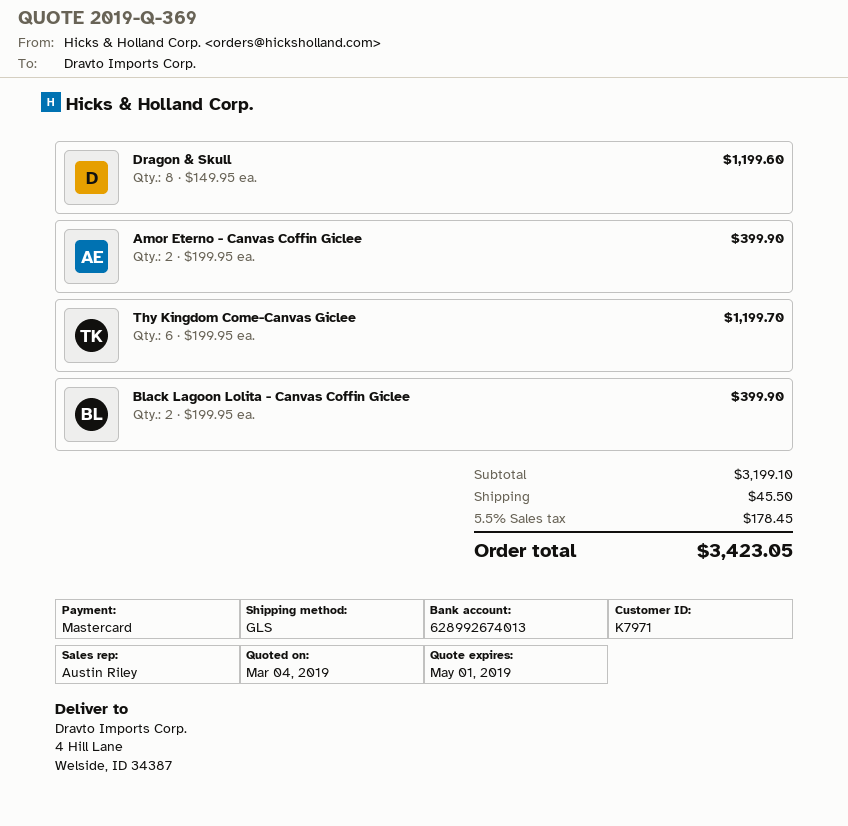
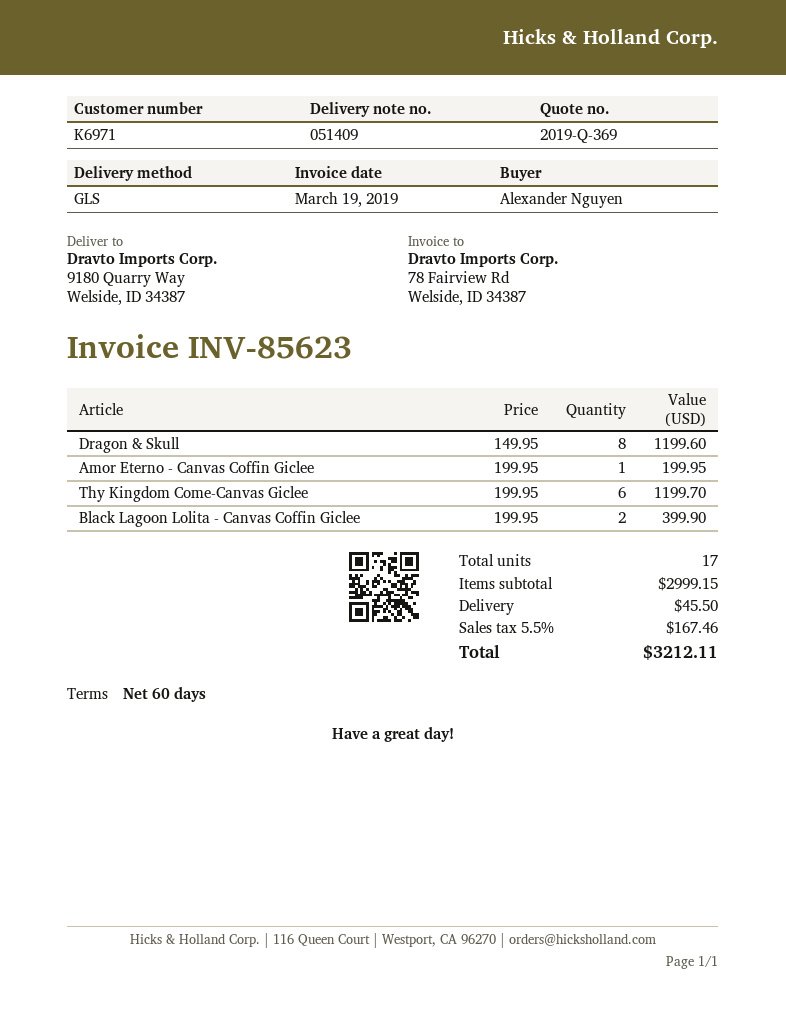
customer number: K7971 -> K6971
ship to: 4 Hill Lane, Welside, ID 34387 -> 9180 Quarry Way, Welside, ID 34387
Amor Eterno - Canvas Coffin Giclee: 2 x 199.95 = 399.90 -> 1 x 199.95 = 199.95
subtotal: 3199.10 -> 2999.15
tax: 5.5% = 178.45 -> 5.5% = 167.46
total: 3423.05 -> 3212.11

